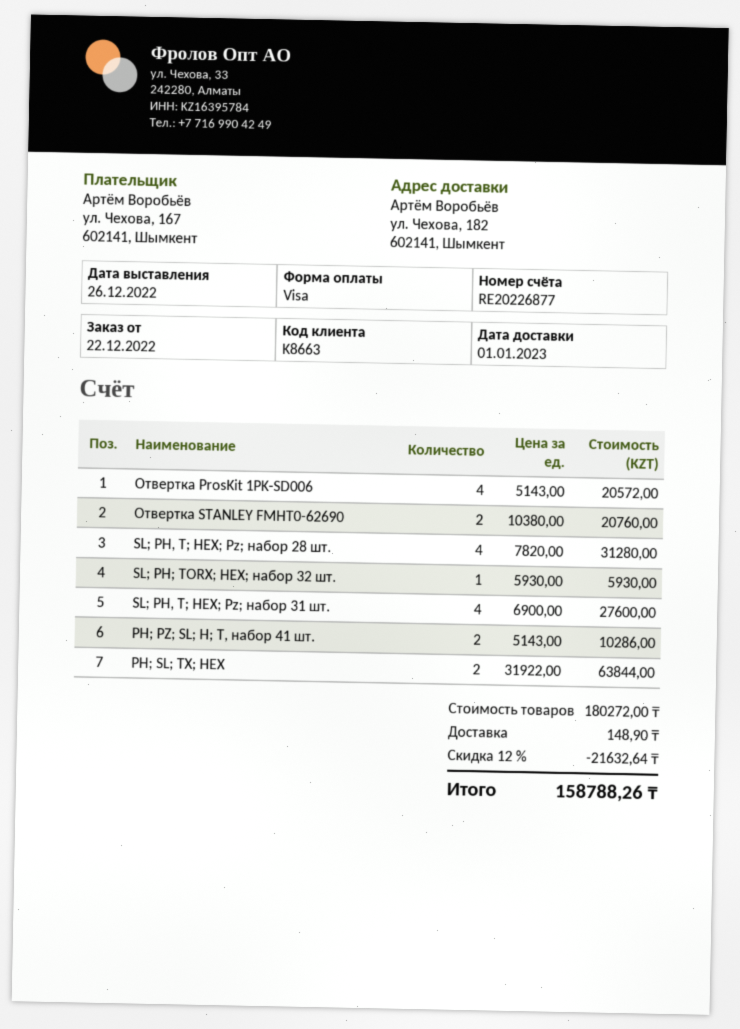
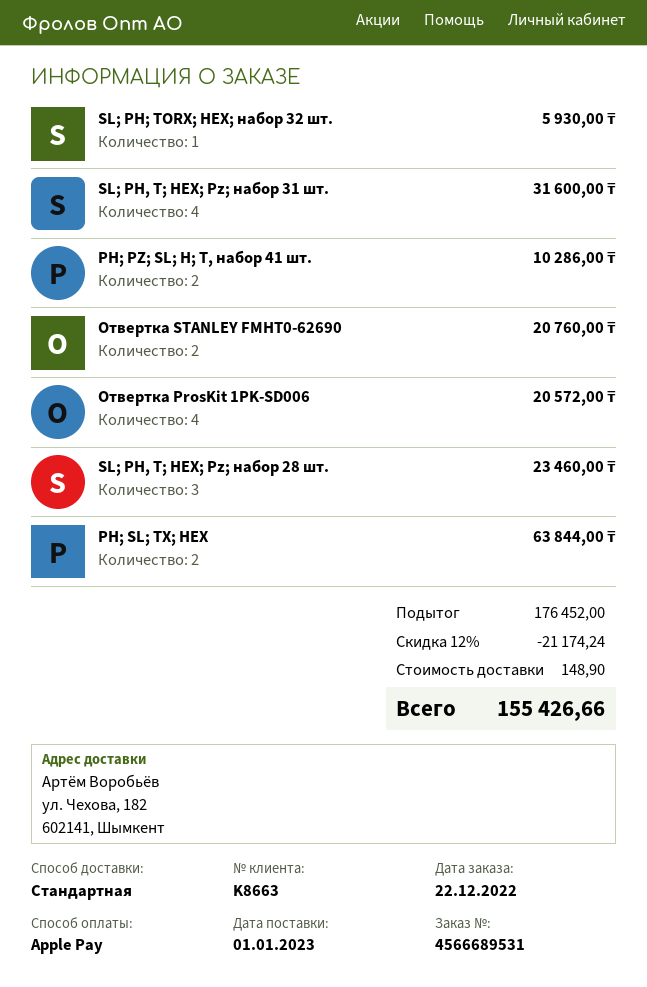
payment method: Visa -> Apple Pay
SL; PH, Т; HEX; Pz; набор 28 шт.: 4 for 31280.00 -> 3 for 23460.00
SL; PH, Т; HEX; Pz; набор 31 шт.: 4 for 27600.00 -> 4 for 31600.00
subtotal: 180272.00 -> 176452.00
discount: 12% = 21632.64 -> 12% = 21174.24
total: 158788.26 -> 155426.66

